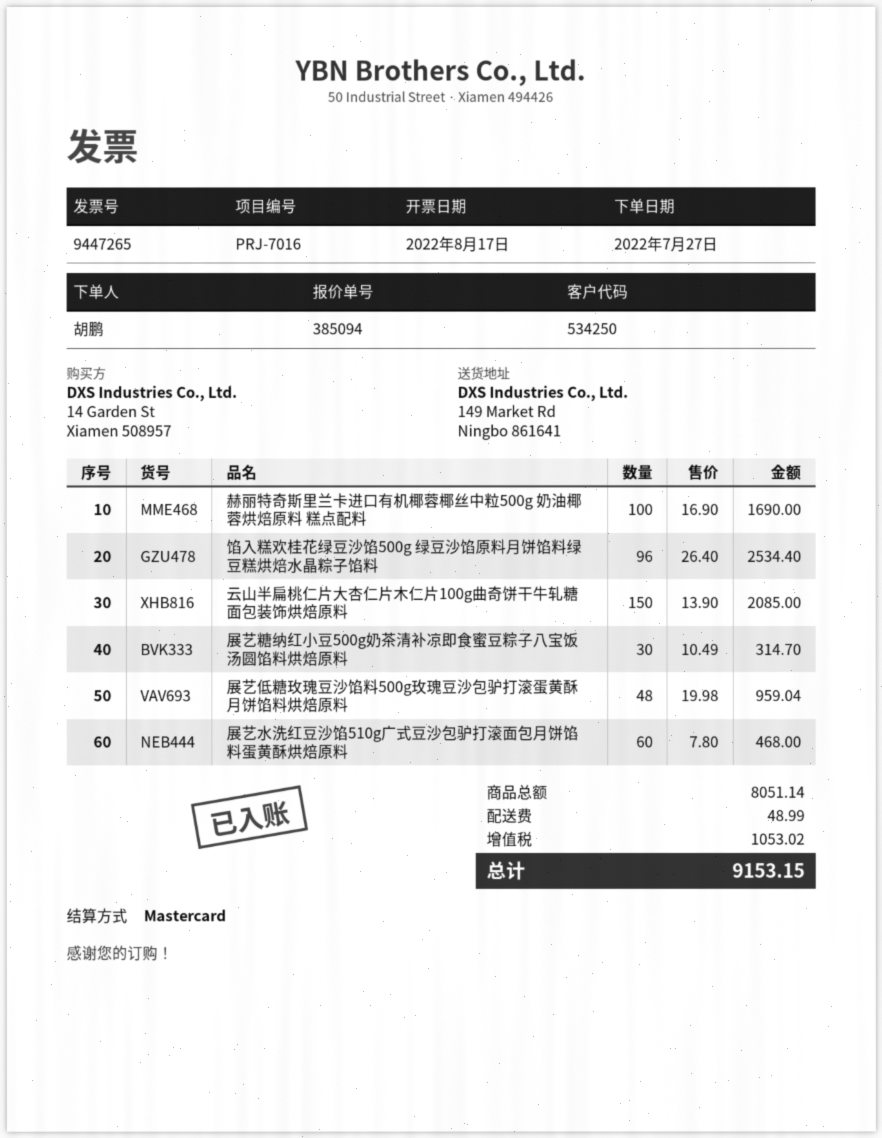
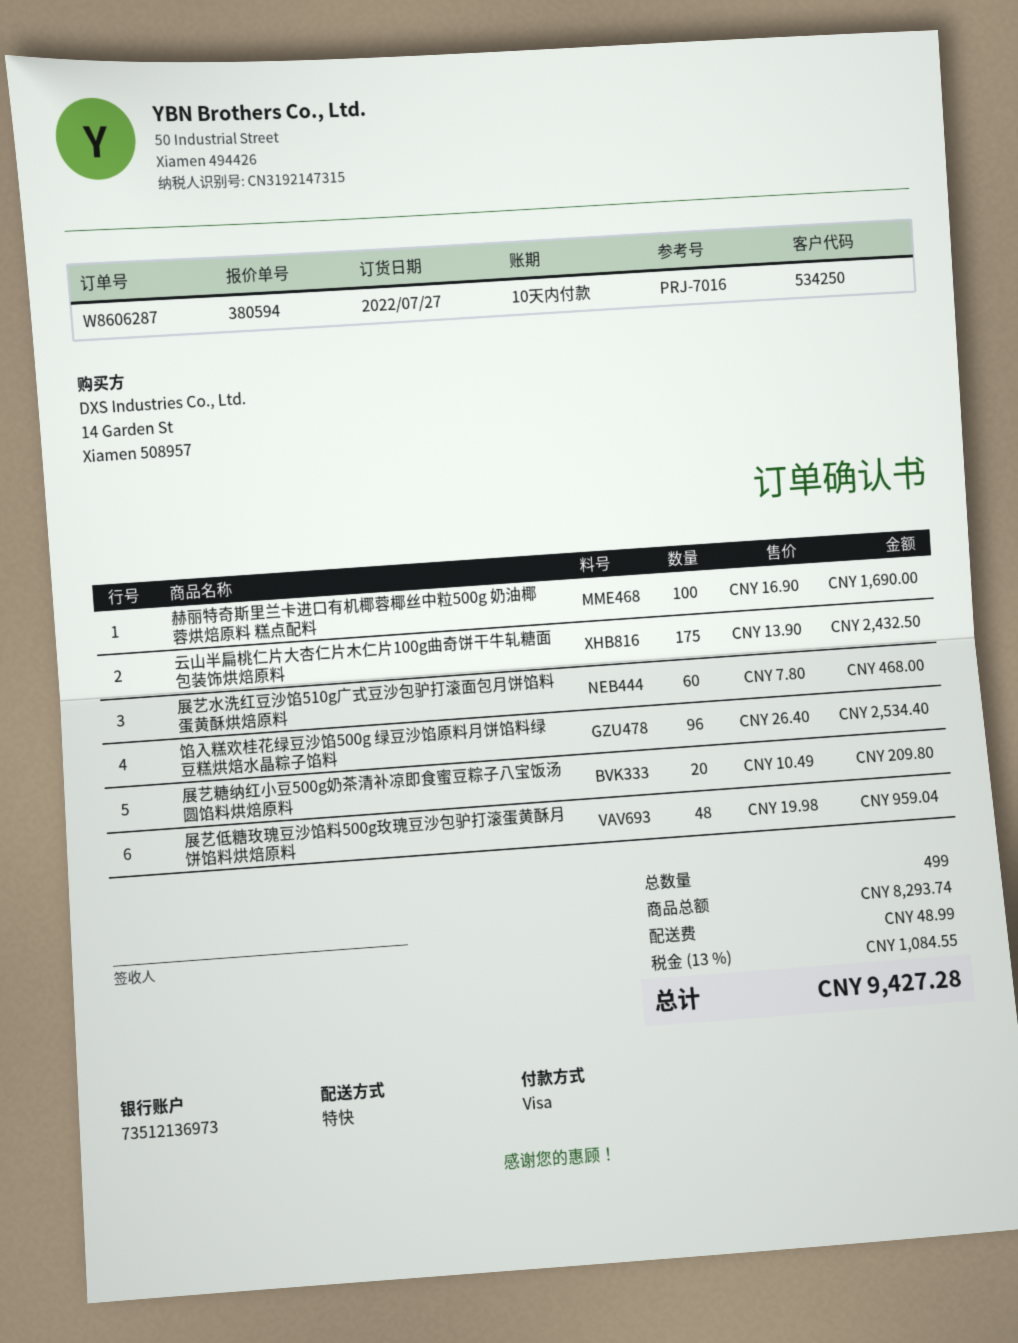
quote number: 385094 -> 380594
payment method: Mastercard -> Visa
云山半扁桃仁片大杏仁片木仁片100g曲奇饼干牛轧糖面包装饰烘焙原料: 150 x 13.90 = 2085.00 -> 175 x 13.90 = 2432.50
展艺糖纳红小豆500g奶茶清补凉即食蜜豆粽子八宝饭汤圆馅料烘焙原料: 30 x 10.49 = 314.70 -> 20 x 10.49 = 209.80
subtotal: 8051.14 -> 8293.74
tax: 1053.02 -> 1084.55
total: 9153.15 -> 9427.28

